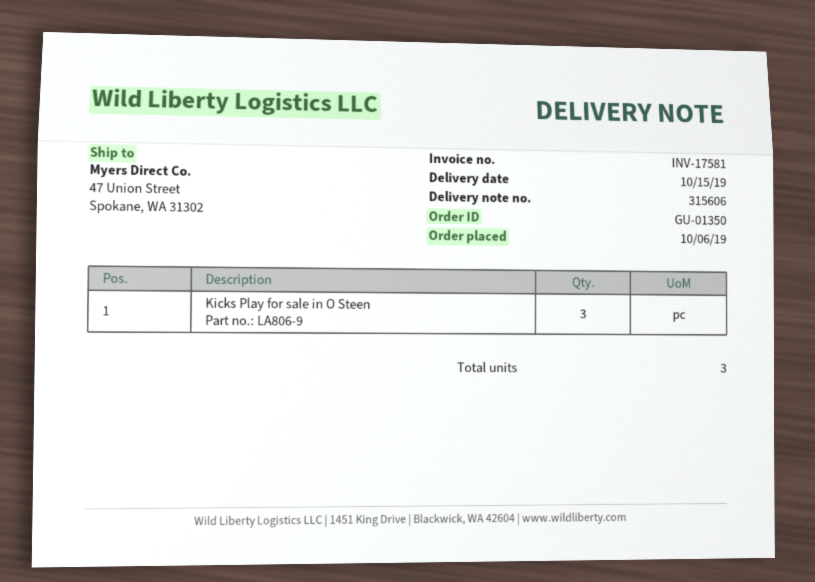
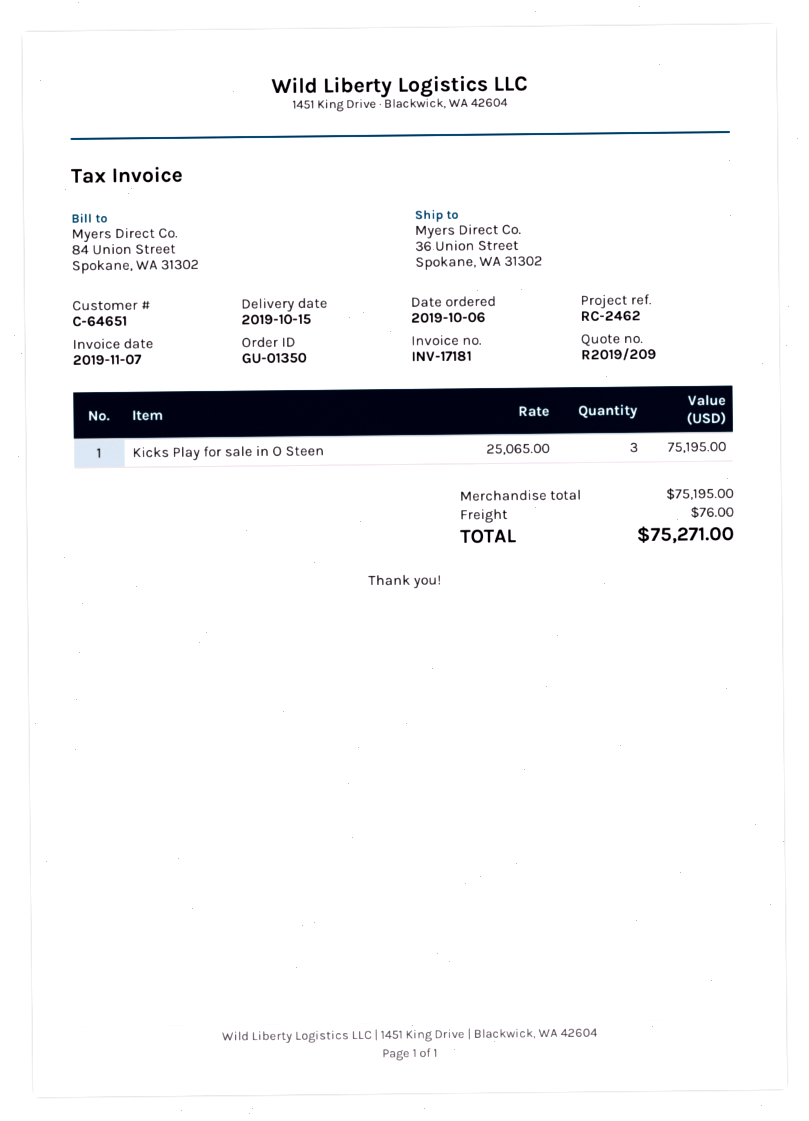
invoice number: INV-17581 -> INV-17181
ship to: 47 Union Street, Spokane, WA 31302 -> 36 Union Street, Spokane, WA 31302

